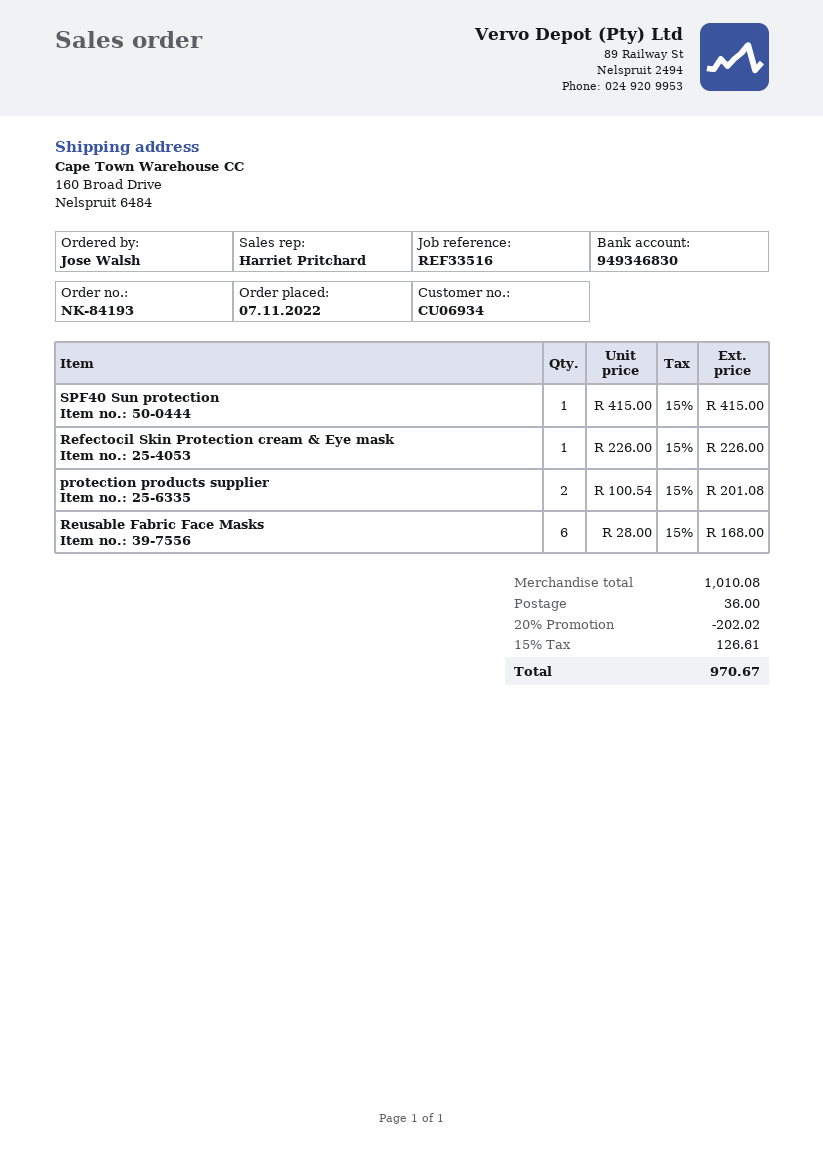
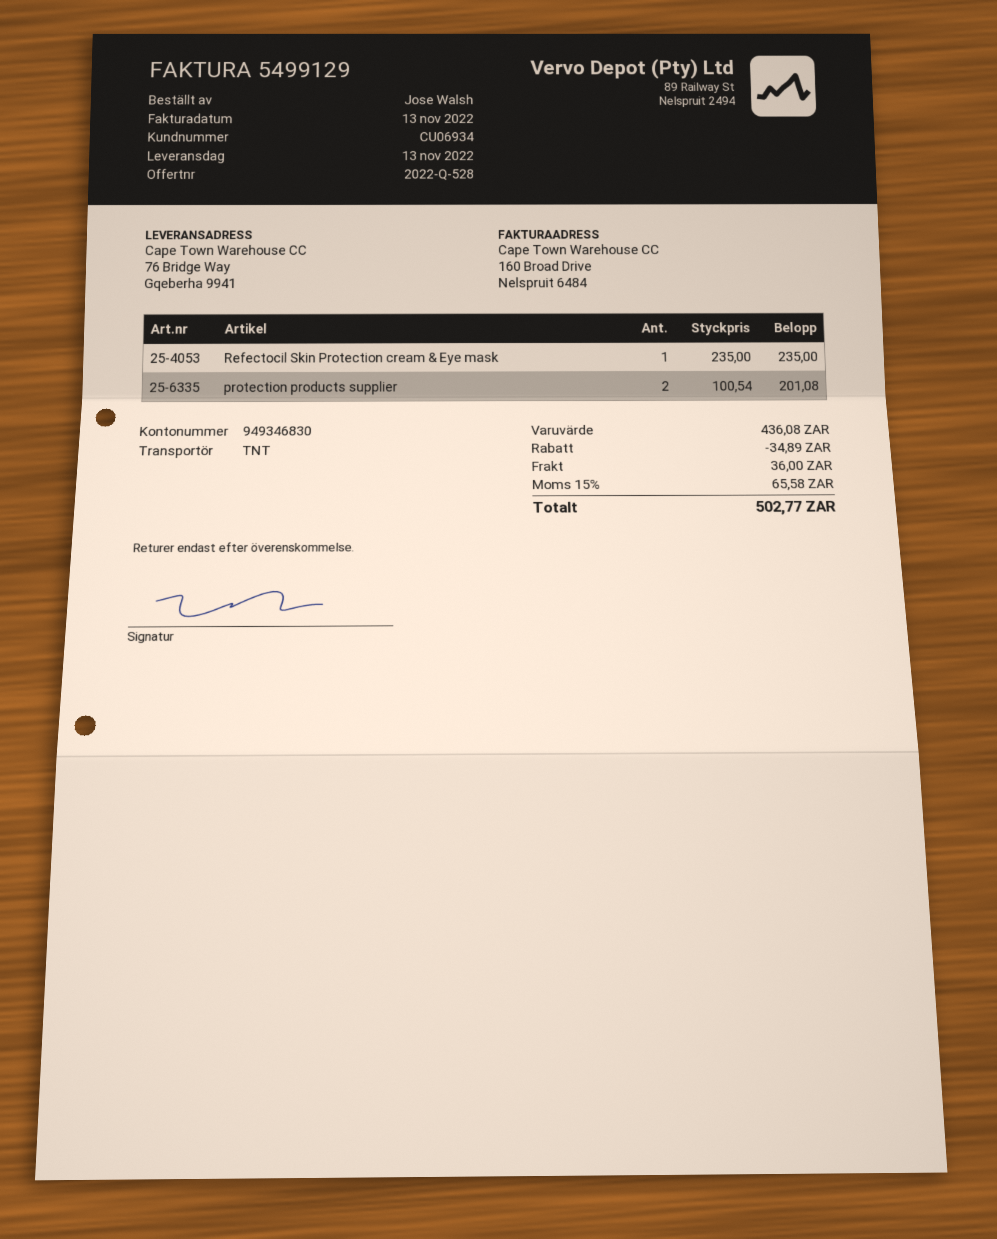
ship to: 160 Broad Drive, Nelspruit 6484 -> 76 Bridge Way, Gqeberha 9941
SPF40 Sun protection: 1 x 415.00 = 415.00 -> none
Refectocil Skin Protection cream & Eye mask: 1 x 226.00 = 226.00 -> 1 x 235.00 = 235.00
Reusable Fabric Face Masks: 6 x 28.00 = 168.00 -> none
subtotal: 1010.08 -> 436.08
discount: 202.02 -> 34.89
tax: 15% = 126.61 -> 15% = 65.58
total: 970.67 -> 502.77

